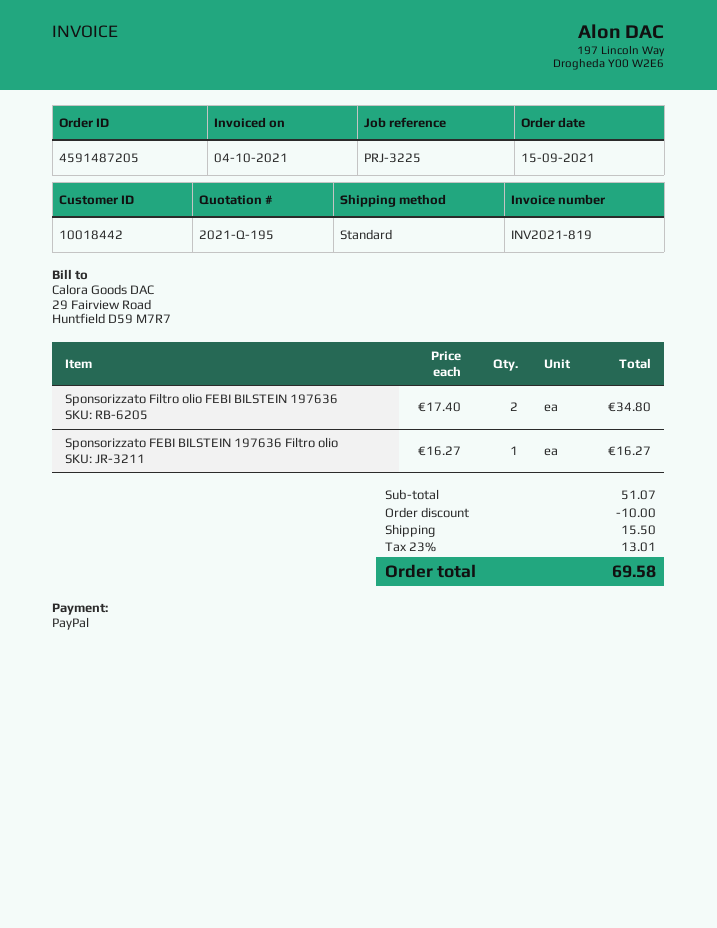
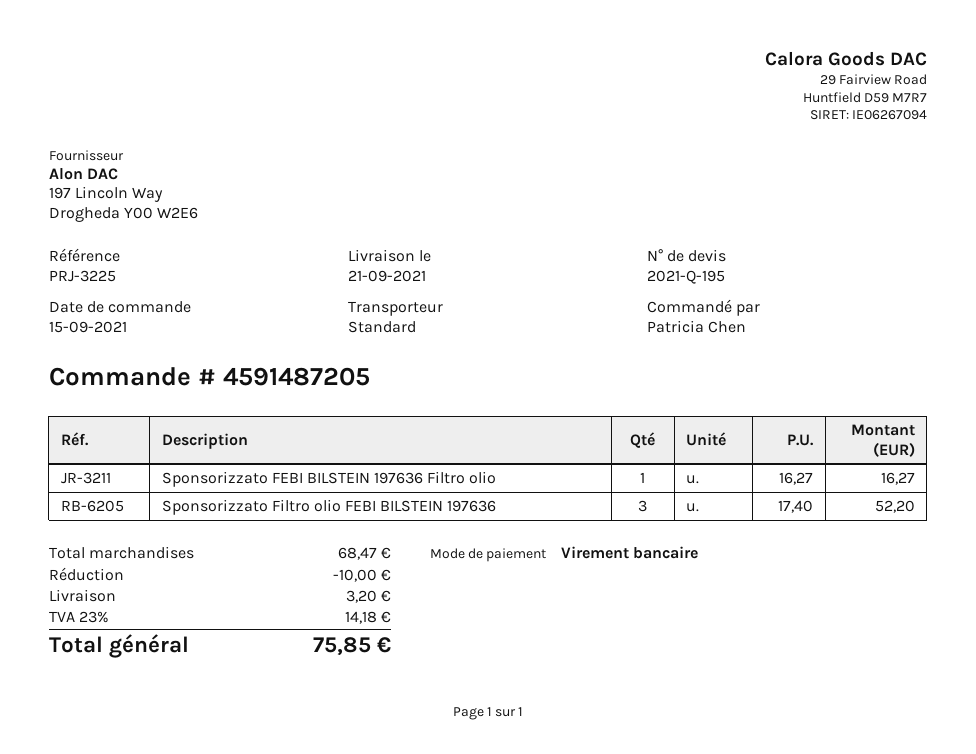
payment method: PayPal -> bank transfer
Sponsorizzato Filtro olio FEBI BILSTEIN 197636: 2 x 17.40 = 34.80 -> 3 x 17.40 = 52.20
subtotal: 51.07 -> 68.47
shipping: 15.50 -> 3.20
tax: 23% = 13.01 -> 23% = 14.18
total: 69.58 -> 75.85

